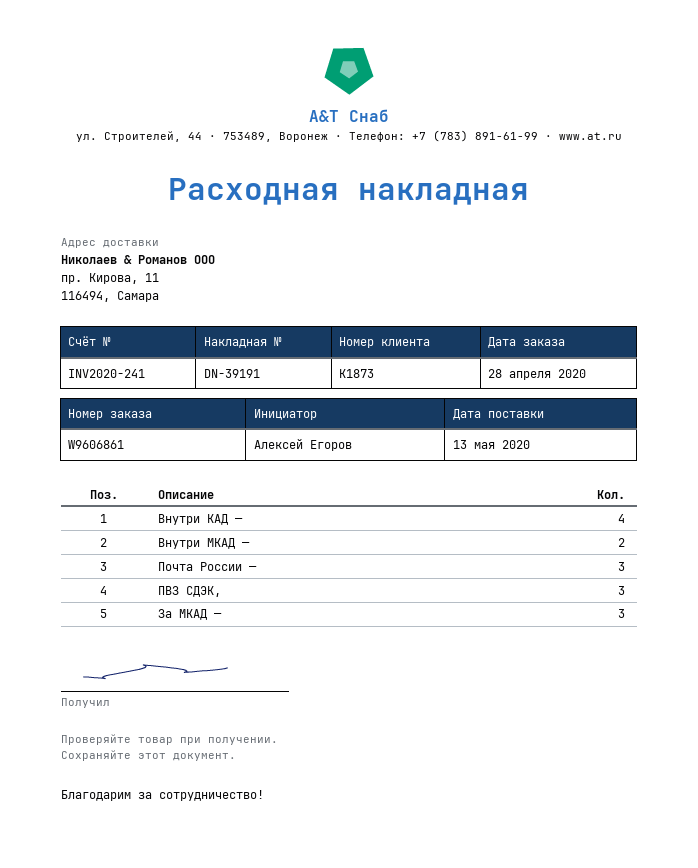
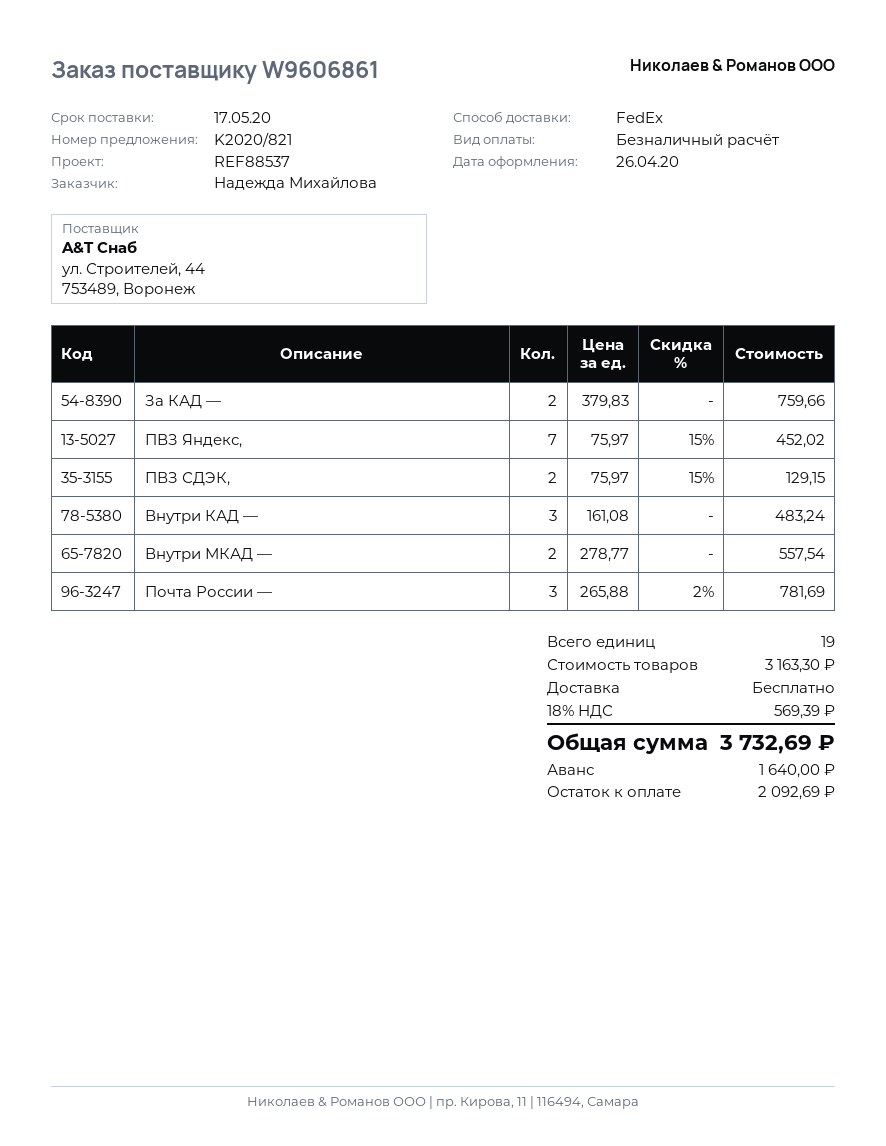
order date: 2020-04-28 -> 2020-04-26
delivery date: 2020-05-13 -> 2020-05-17
ordered by: Алексей Егоров -> Надежда Михайлова
Внутри КАД —: 4 -> 3
ПВЗ СДЭК,: 3 -> 2
За МКАД —: 3 -> none
За КАД —: none -> 2
ПВЗ Яндекс,: none -> 7

